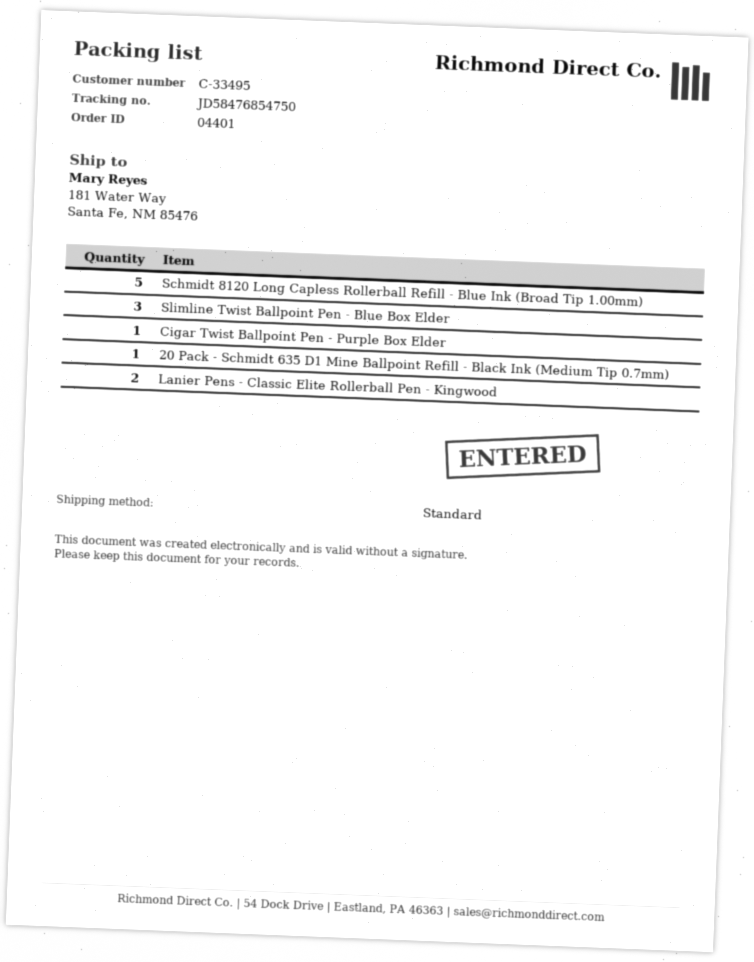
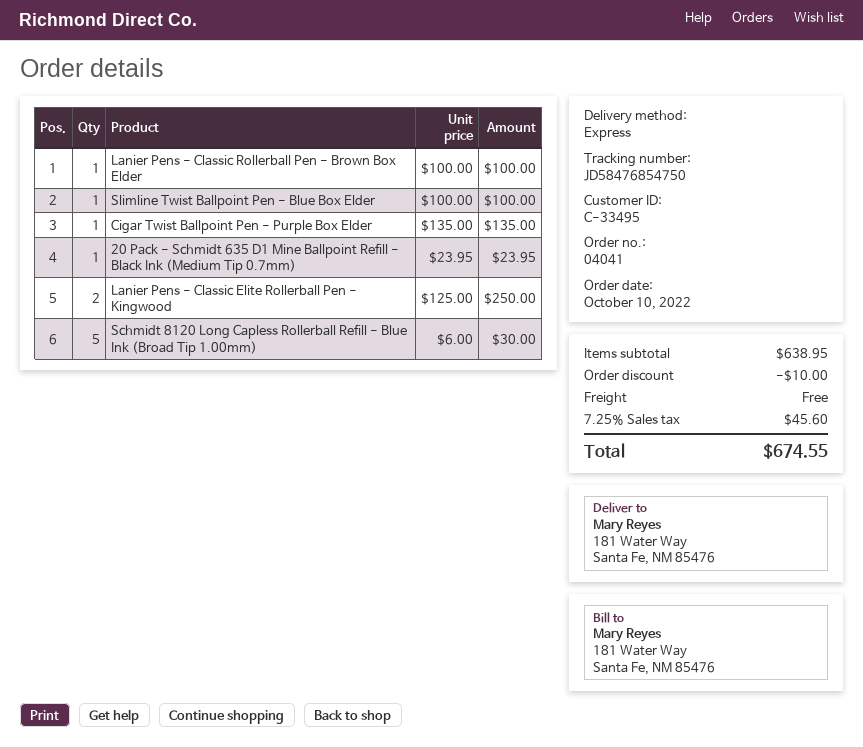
order number: 04401 -> 04041
shipping method: standard -> express
Slimline Twist Ballpoint Pen - Blue Box Elder: 3 -> 1
Lanier Pens - Classic Rollerball Pen - Brown Box Elder: none -> 1

